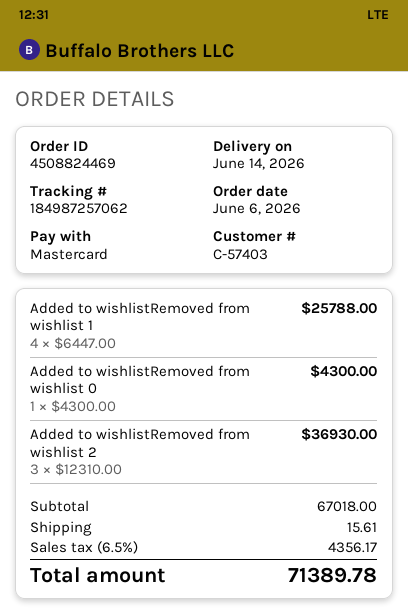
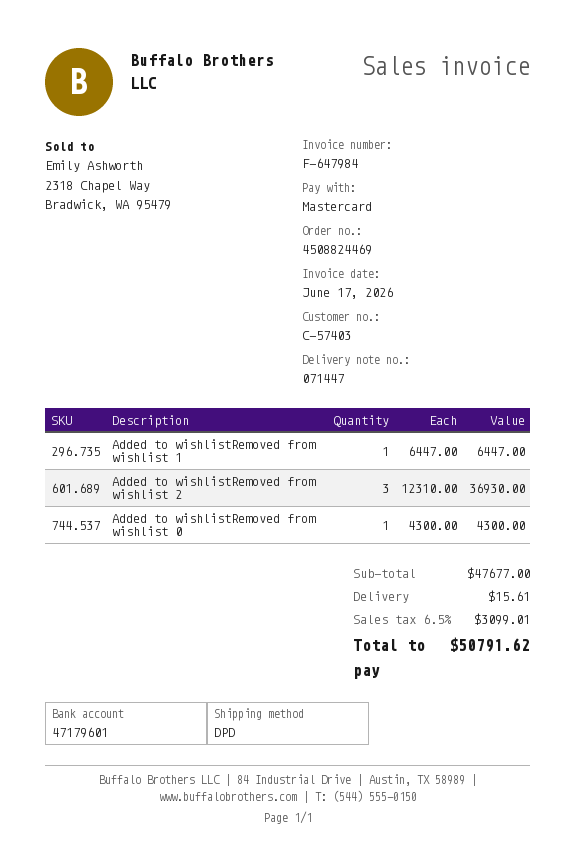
Added to wishlistRemoved from wishlist 1: 4 x 6447.00 = 25788.00 -> 1 x 6447.00 = 6447.00
subtotal: 67018.00 -> 47677.00
tax: 6.5% = 4356.17 -> 6.5% = 3099.01
total: 71389.78 -> 50791.62

